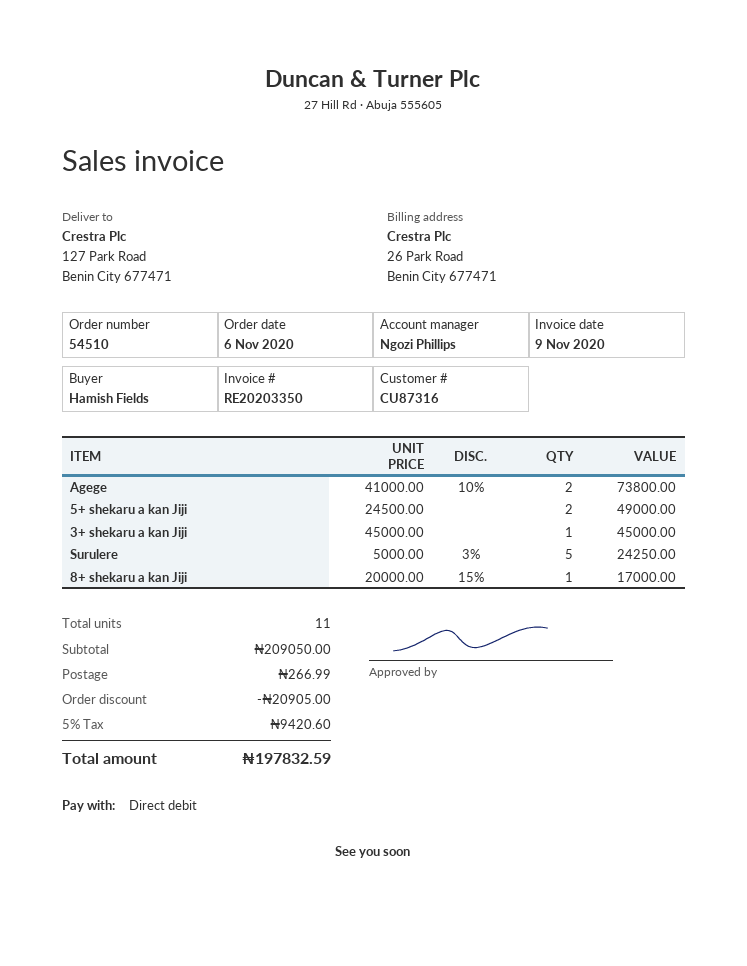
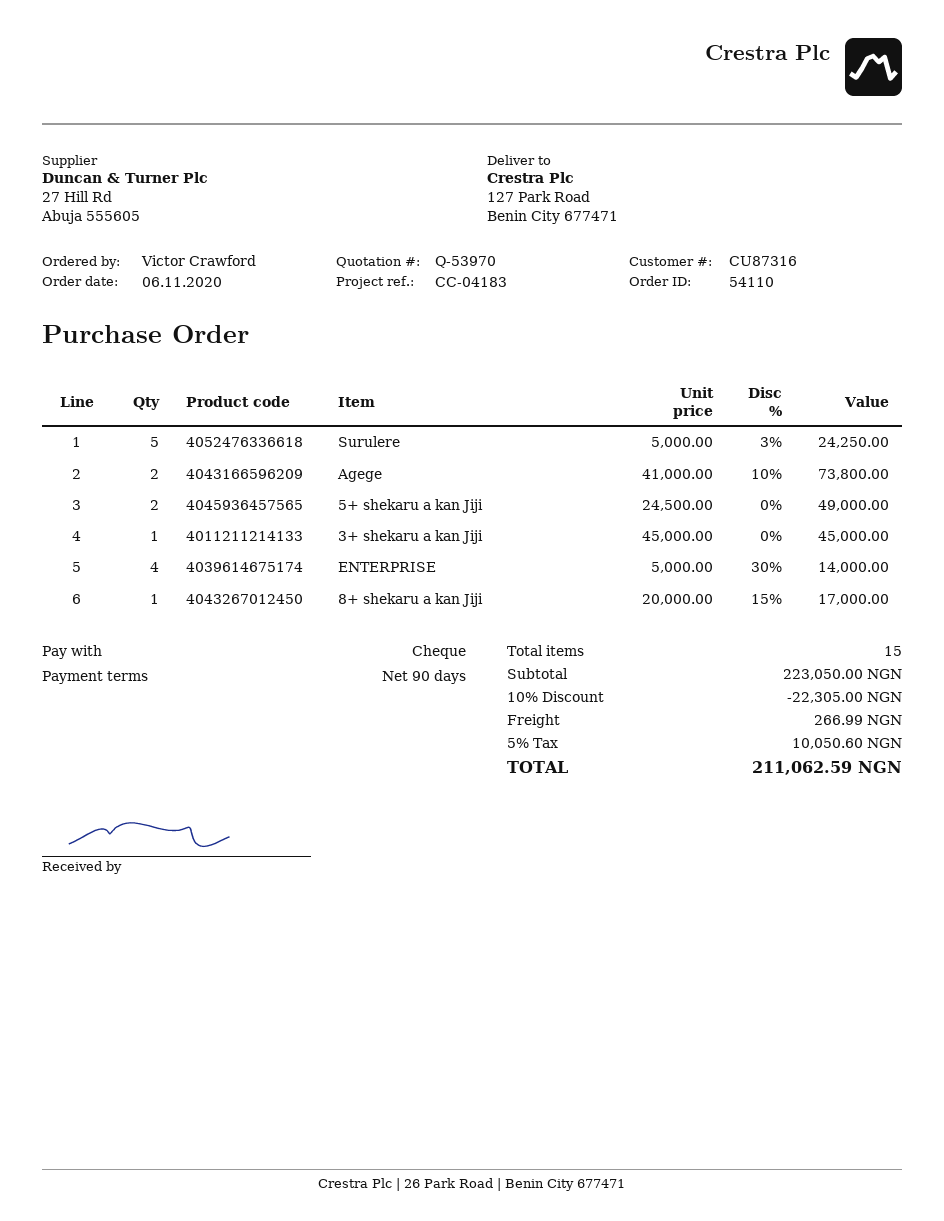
order number: 54510 -> 54110
ordered by: Hamish Fields -> Victor Crawford
payment method: direct debit -> cheque
ENTERPRISE: none -> 4 x 5000.00 - 30% = 14000.00
total quantity: 11 -> 15
subtotal: 209050.00 -> 223050.00
discount: 20905.00 -> 22305.00
tax: 5% = 9420.60 -> 5% = 10050.60
total: 197832.59 -> 211062.59

